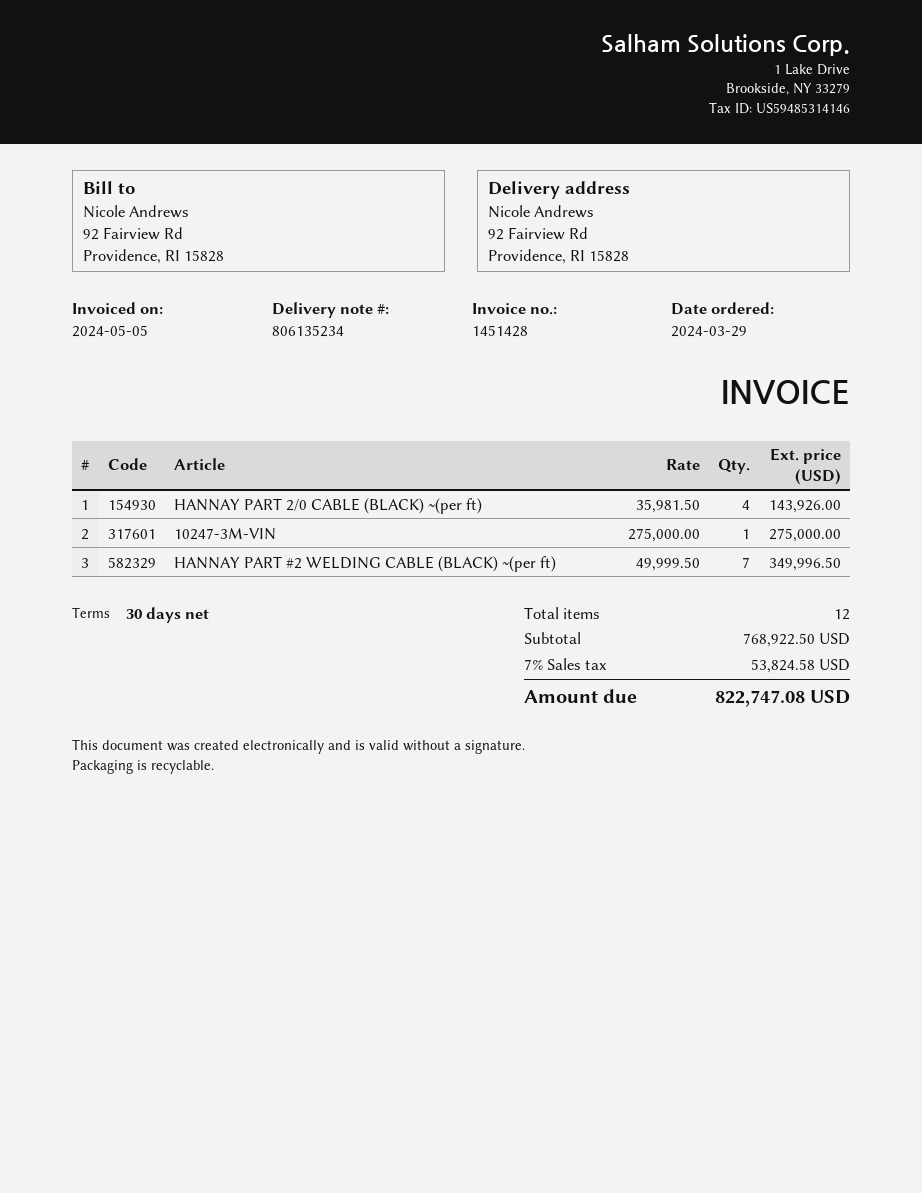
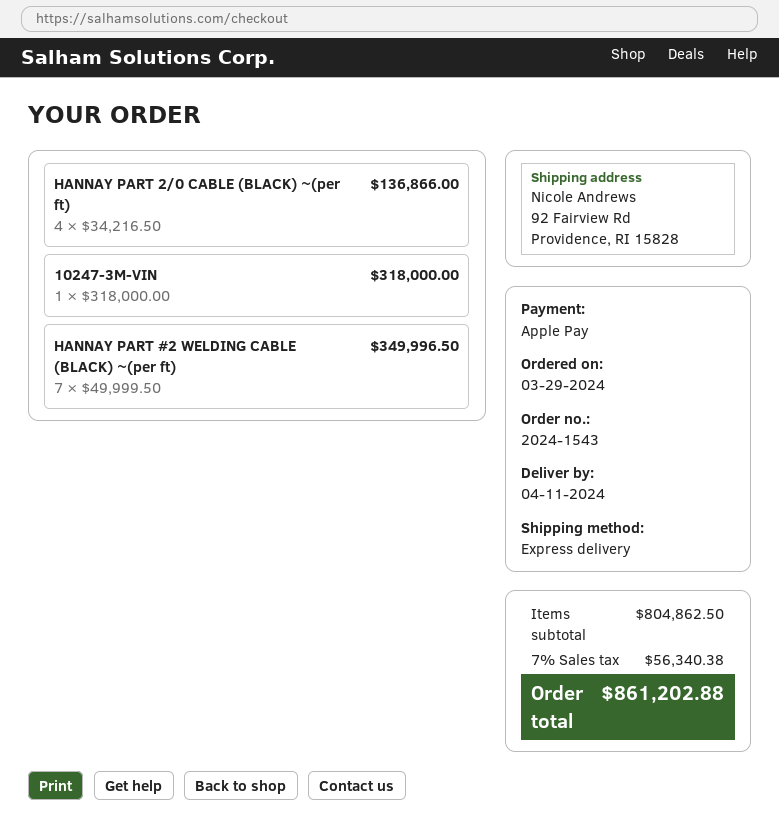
HANNAY PART 2/0 CABLE (BLACK) ~(per ft): 4 x 35981.50 = 143926.00 -> 4 x 34216.50 = 136866.00
10247-3M-VIN: 1 x 275000.00 = 275000.00 -> 1 x 318000.00 = 318000.00
subtotal: 768922.50 -> 804862.50
tax: 7% = 53824.58 -> 7% = 56340.38
total: 822747.08 -> 861202.88

